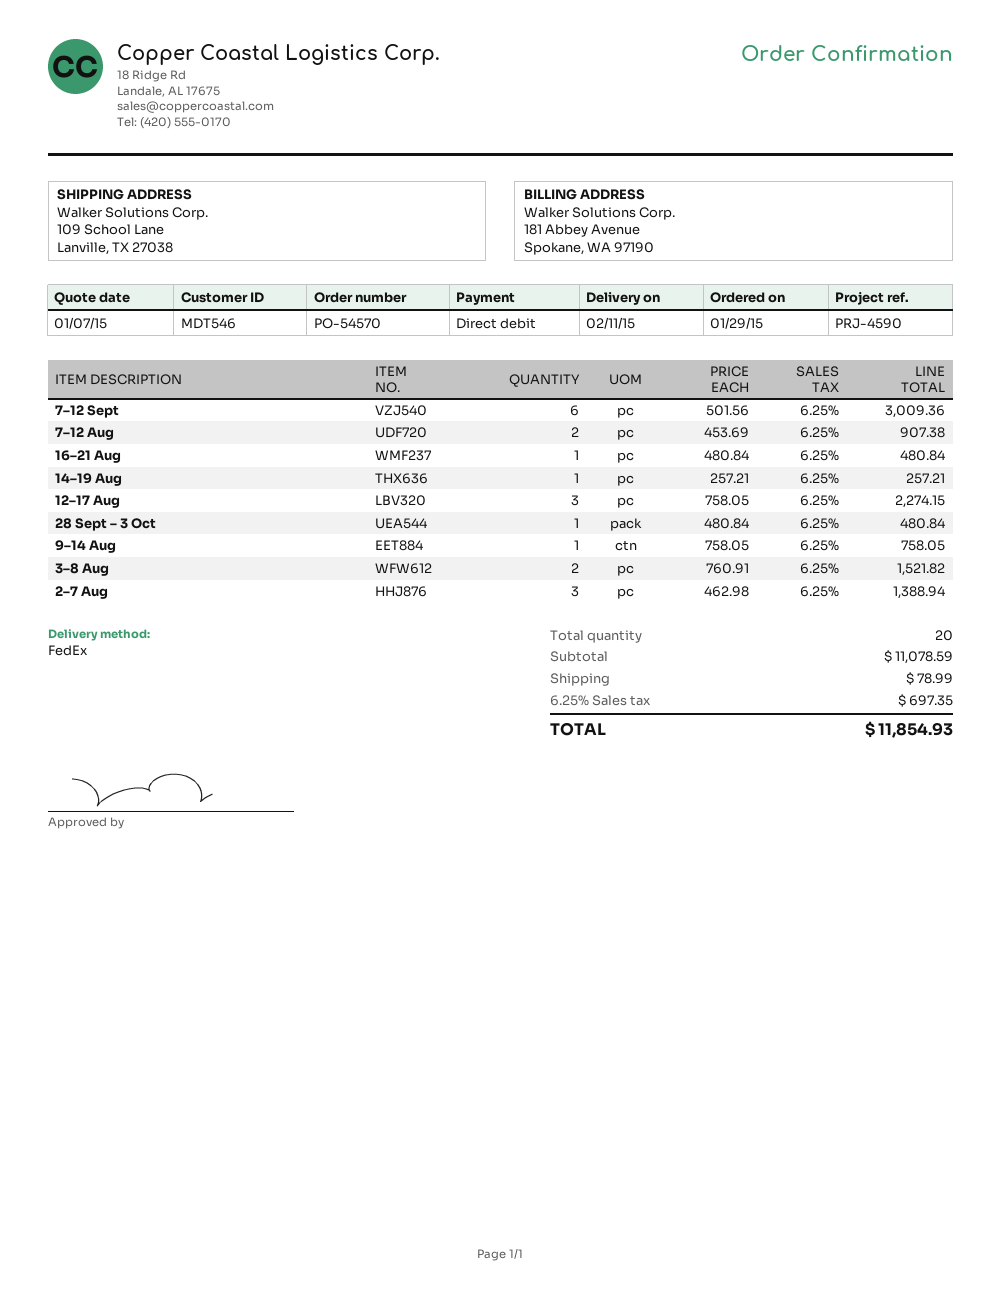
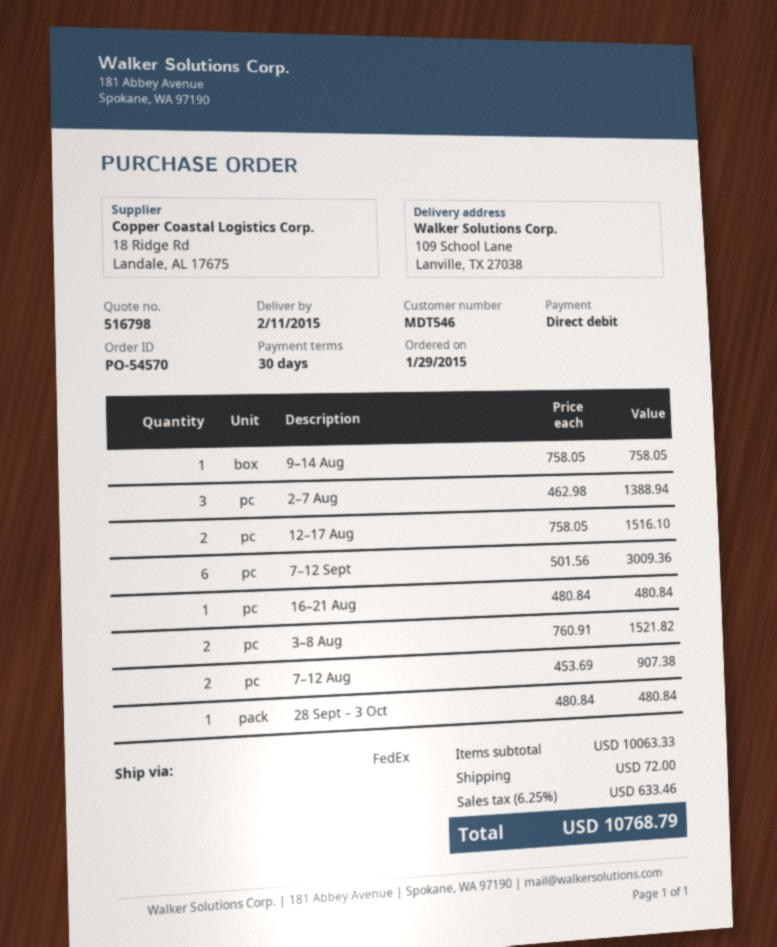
14–19 Aug: 1 x 257.21 = 257.21 -> none
12–17 Aug: 3 x 758.05 = 2274.15 -> 2 x 758.05 = 1516.10
subtotal: 11078.59 -> 10063.33
shipping: 78.99 -> 72.00
tax: 6.25% = 697.35 -> 6.25% = 633.46
total: 11854.93 -> 10768.79

